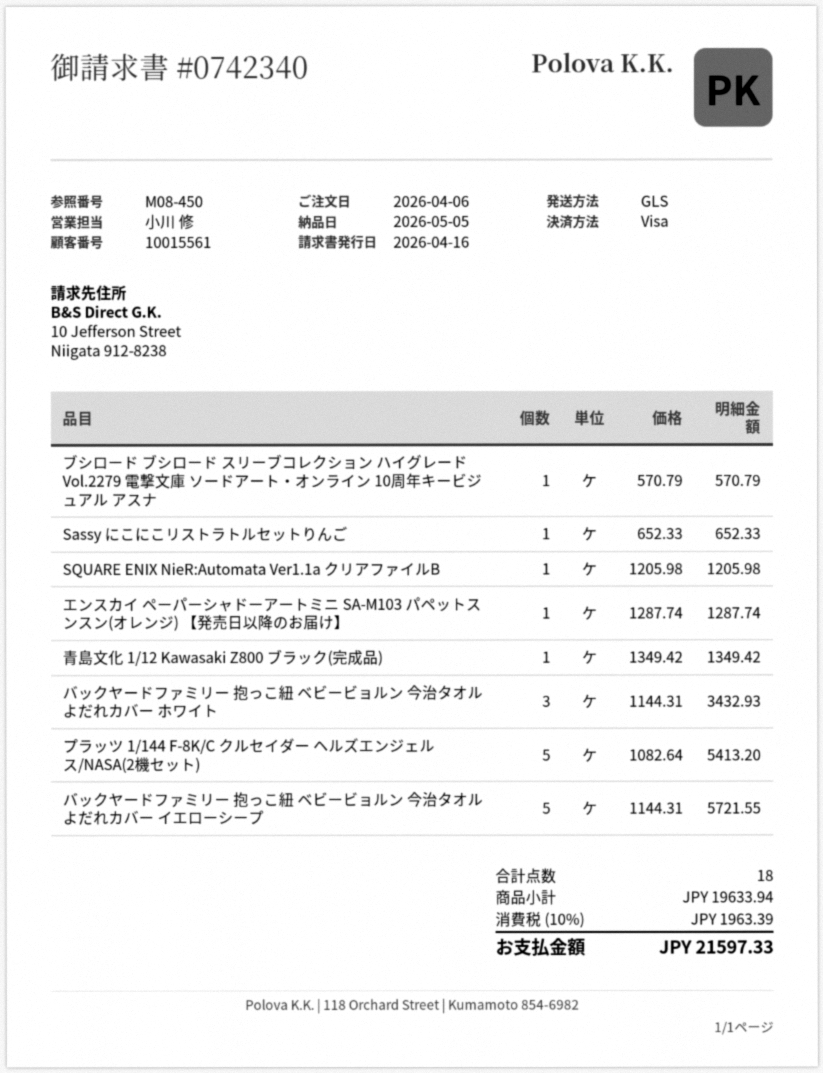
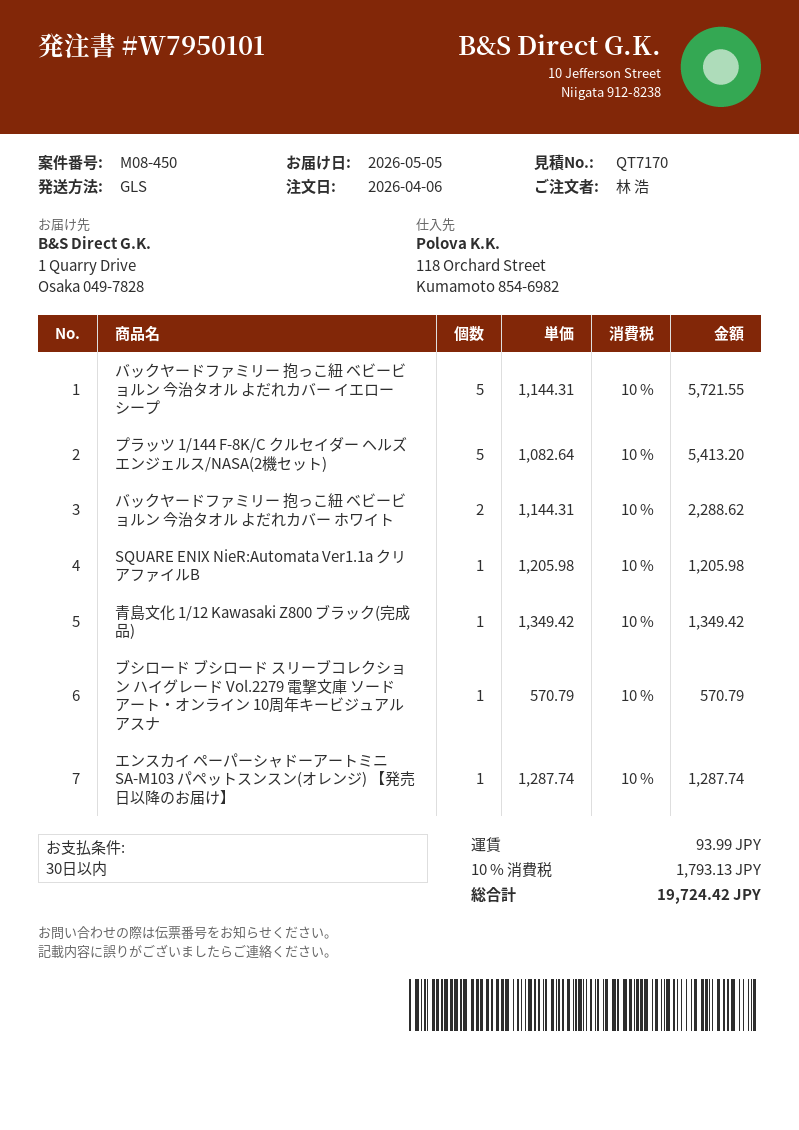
Sassy にこにこリストラトルセットりんご: 1 x 652.33 = 652.33 -> none
バックヤードファミリー 抱っこ紐 ベビービョルン 今治タオル よだれカバー ホワイト: 3 x 1144.31 = 3432.93 -> 2 x 1144.31 = 2288.62
shipping: none -> 93.99
tax: 10% = 1963.39 -> 10% = 1793.13
total: 21597.33 -> 19724.42

